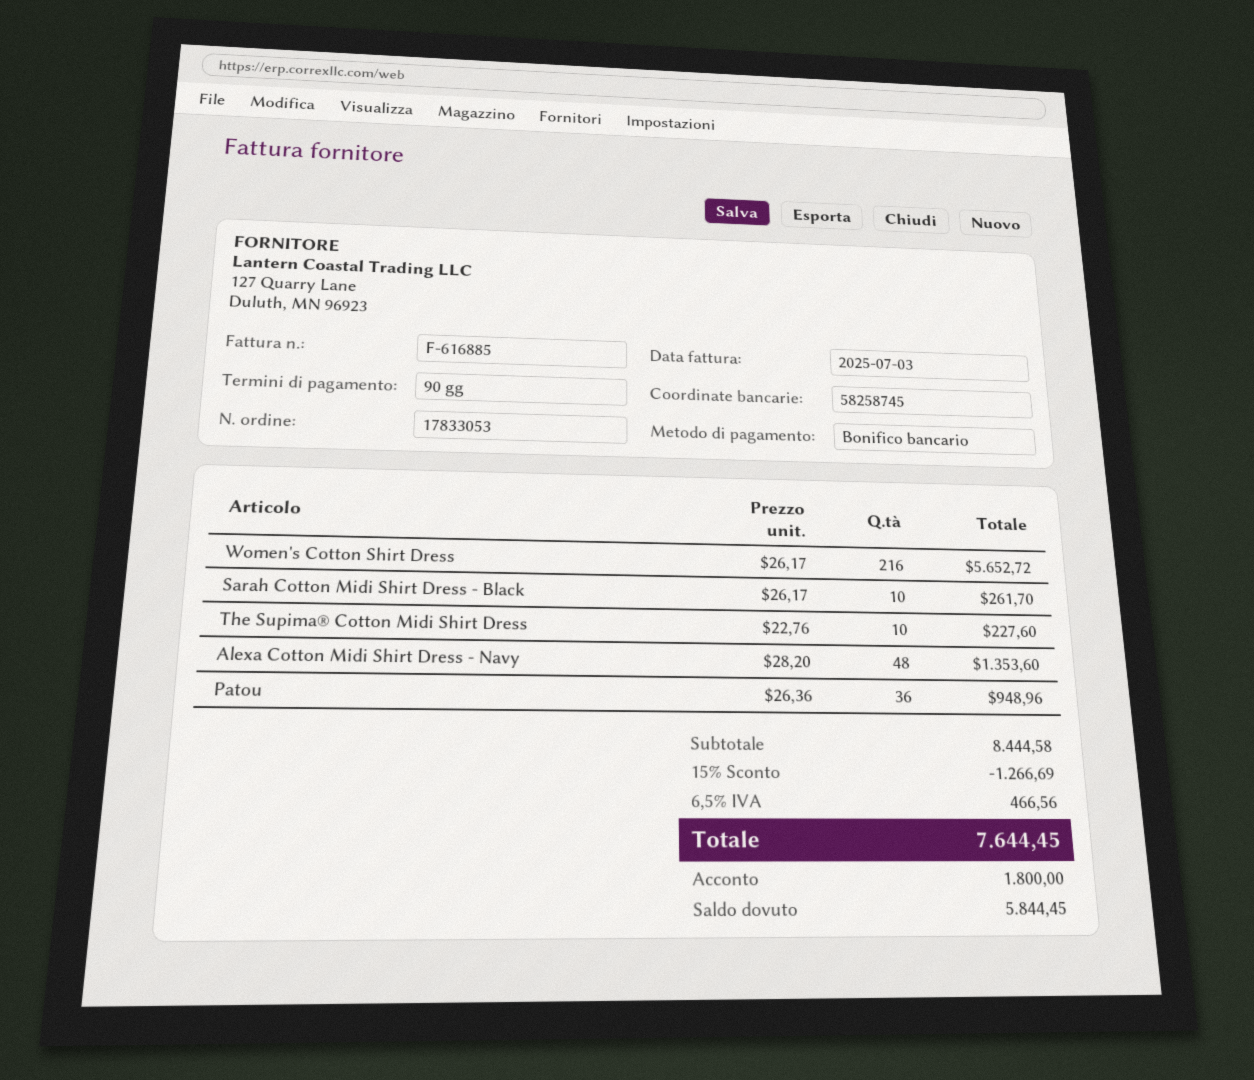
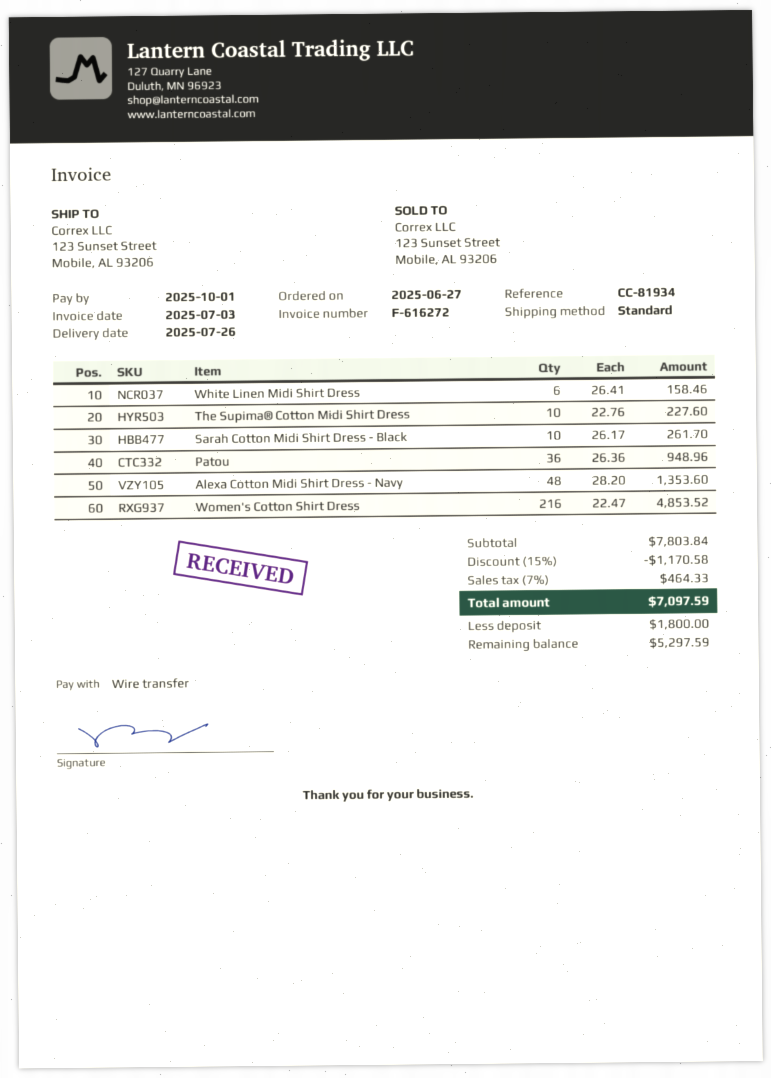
invoice number: F-616885 -> F-616272
Women's Cotton Shirt Dress: 216 x 26.17 = 5652.72 -> 216 x 22.47 = 4853.52
White Linen Midi Shirt Dress: none -> 6 x 26.41 = 158.46
subtotal: 8444.58 -> 7803.84
discount: 15% = 1266.69 -> 15% = 1170.58
tax: 6.5% = 466.56 -> 7% = 464.33
total: 7644.45 -> 7097.59
balance: 5844.45 -> 5297.59

